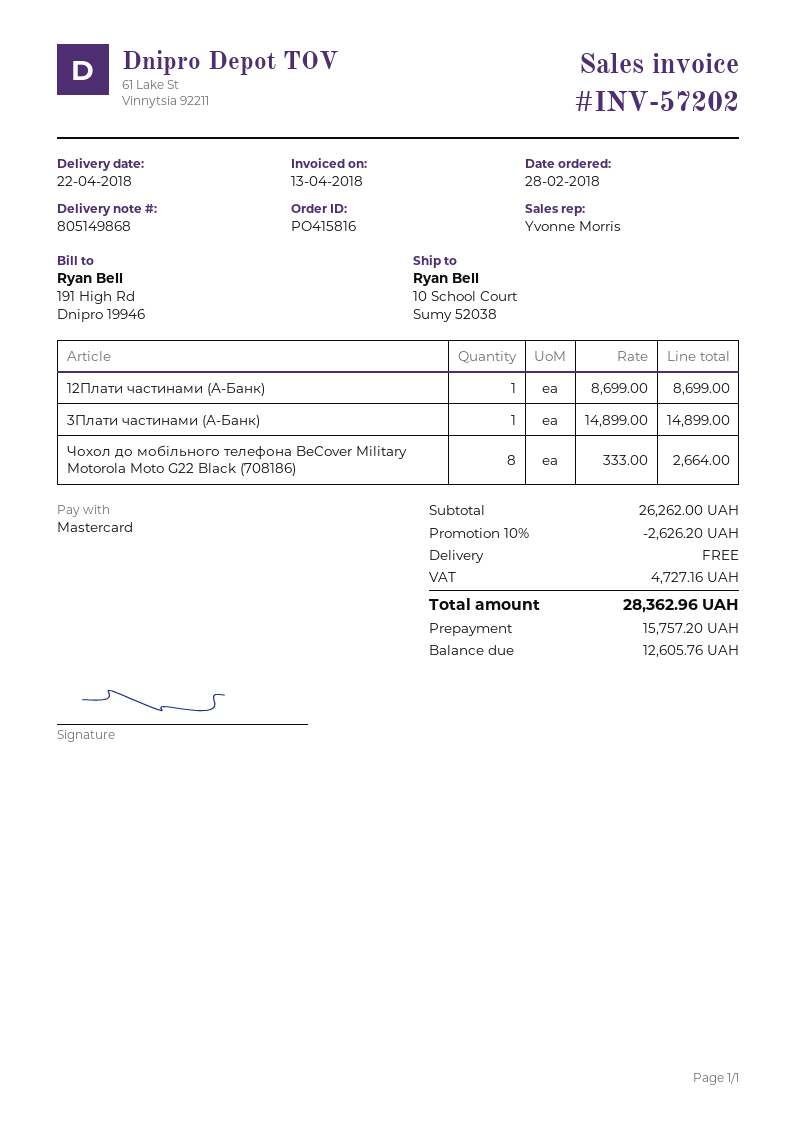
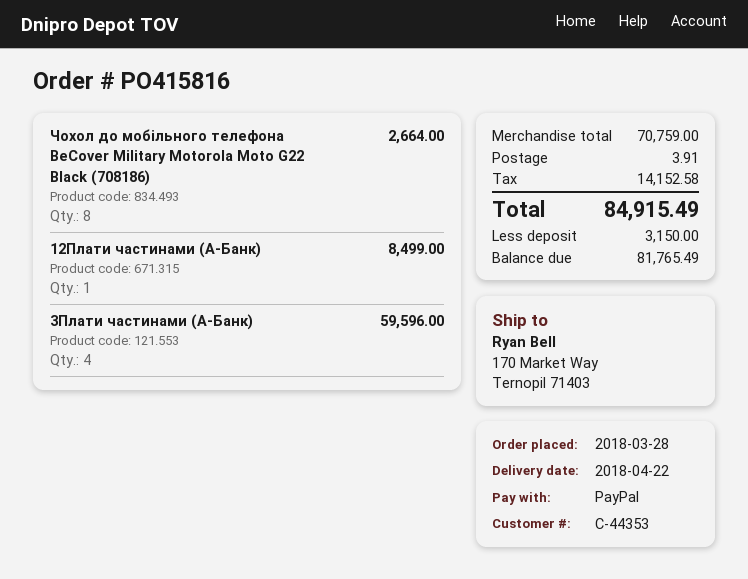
order date: 2018-02-28 -> 2018-03-28
payment method: Mastercard -> PayPal
ship to: 10 School Court, Sumy 52038 -> 170 Market Way, Ternopil 71403
12Плати частинами (А-Банк): 1 for 8699.00 -> 1 for 8499.00
3Плати частинами (А-Банк): 1 for 14899.00 -> 4 for 59596.00
subtotal: 26262.00 -> 70759.00
discount: 10% = 2626.20 -> none
shipping: 0.00 -> 3.91
tax: 4727.16 -> 14152.58
total: 28362.96 -> 84915.49
deposit: 15757.20 -> 3150.00
balance: 12605.76 -> 81765.49

